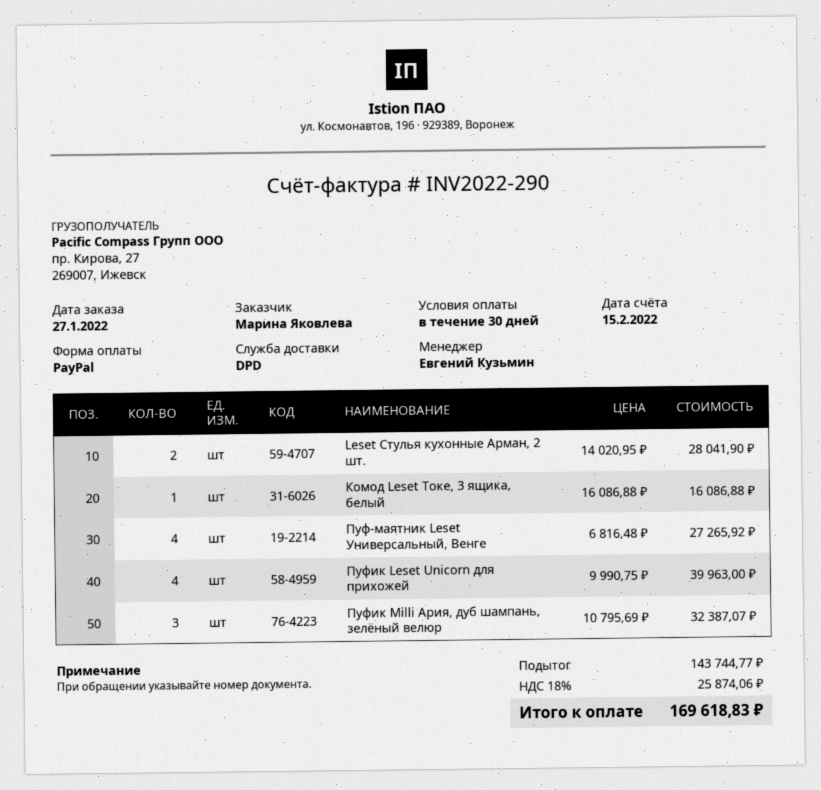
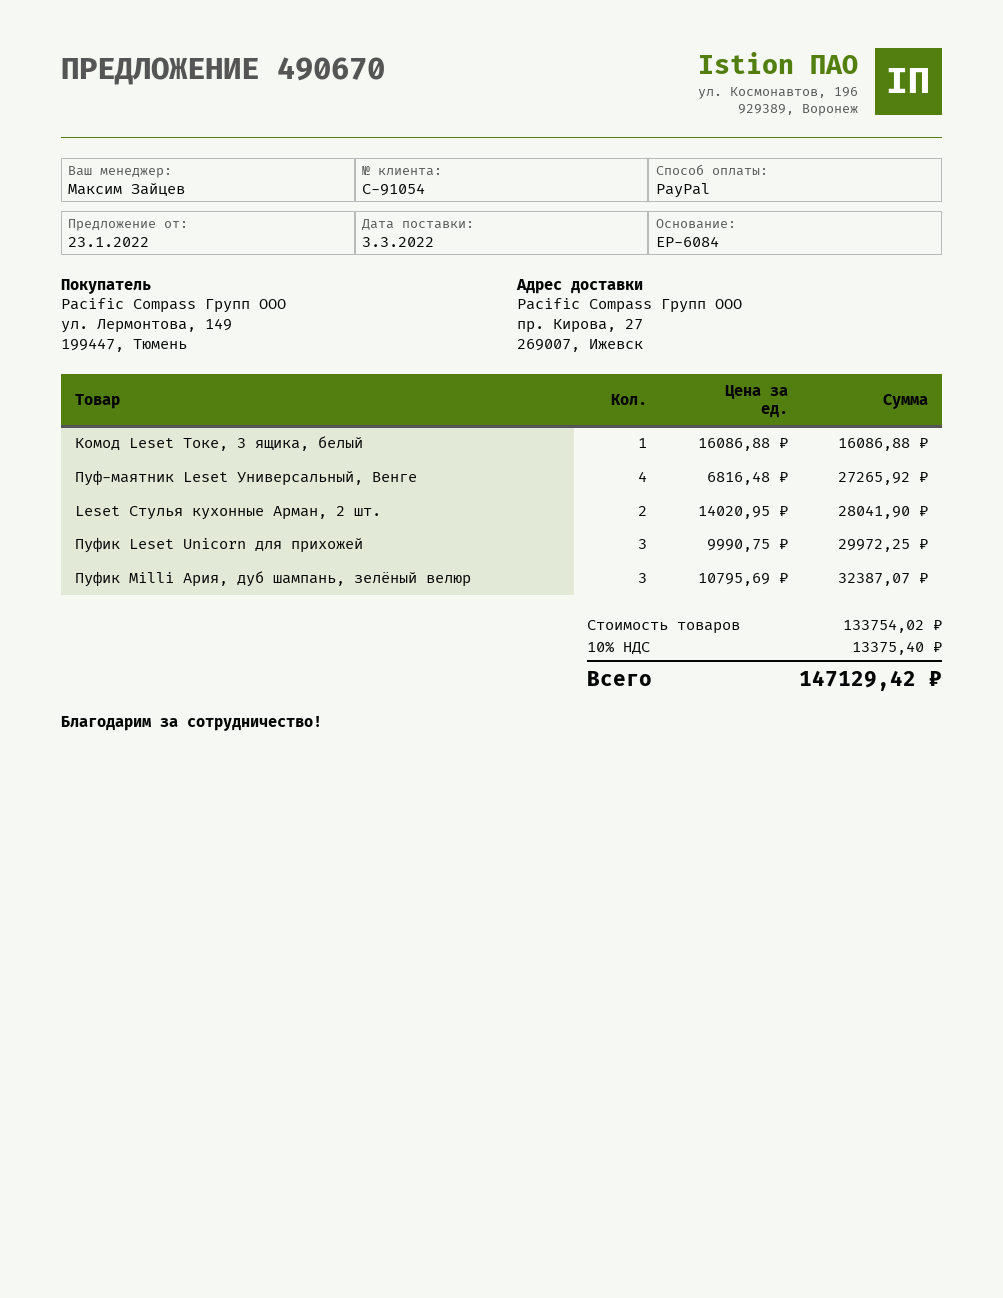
sales rep: Евгений Кузьмин -> Максим Зайцев
Пуфик Leset Unicorn для прихожей: 4 x 9990.75 = 39963.00 -> 3 x 9990.75 = 29972.25
subtotal: 143744.77 -> 133754.02
tax: 18% = 25874.06 -> 10% = 13375.40
total: 169618.83 -> 147129.42

